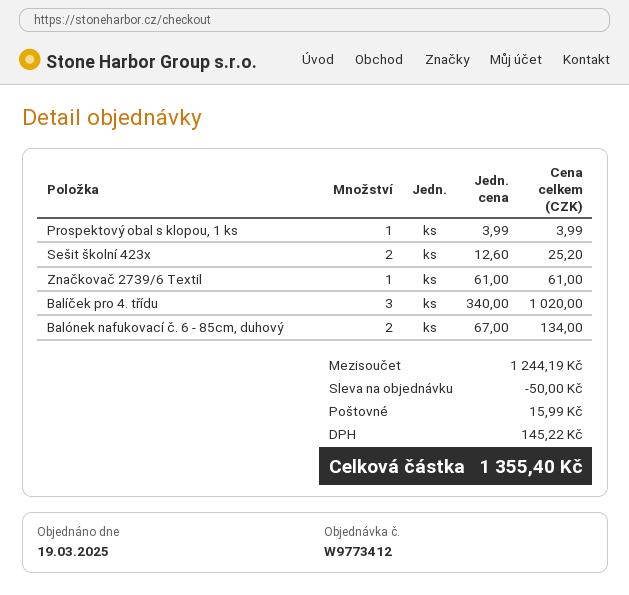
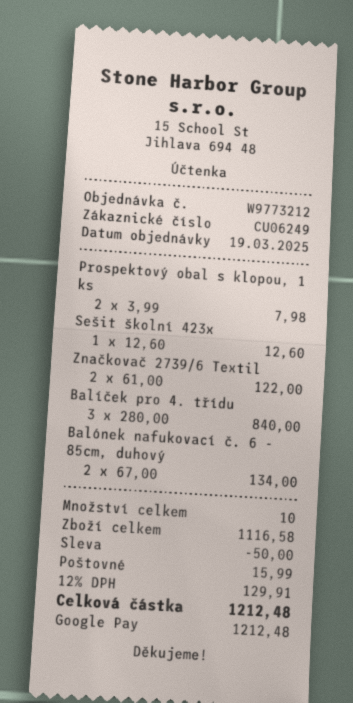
order number: W9773412 -> W9773212
Prospektový obal s klopou, 1 ks: 1 x 3.99 = 3.99 -> 2 x 3.99 = 7.98
Sešit školní 423x: 2 x 12.60 = 25.20 -> 1 x 12.60 = 12.60
Značkovač 2739/6 Textil: 1 x 61.00 = 61.00 -> 2 x 61.00 = 122.00
Balíček pro 4. třídu: 3 x 340.00 = 1020.00 -> 3 x 280.00 = 840.00
subtotal: 1244.19 -> 1116.58
tax: 145.22 -> 129.91
total: 1355.40 -> 1212.48

